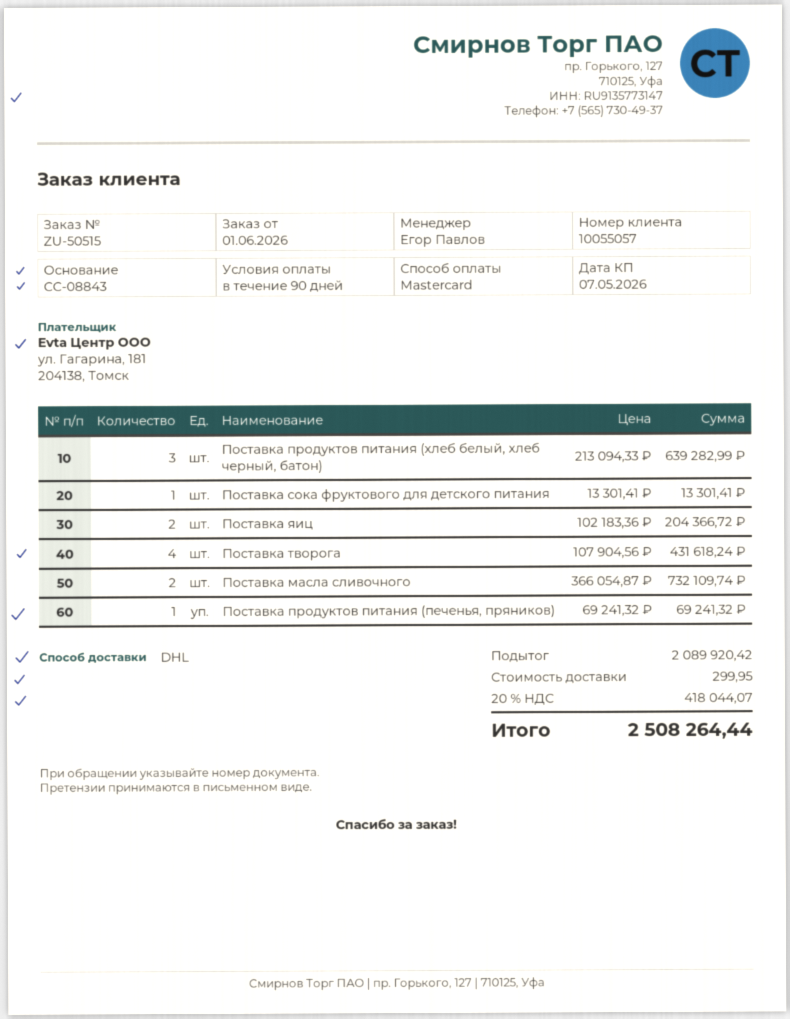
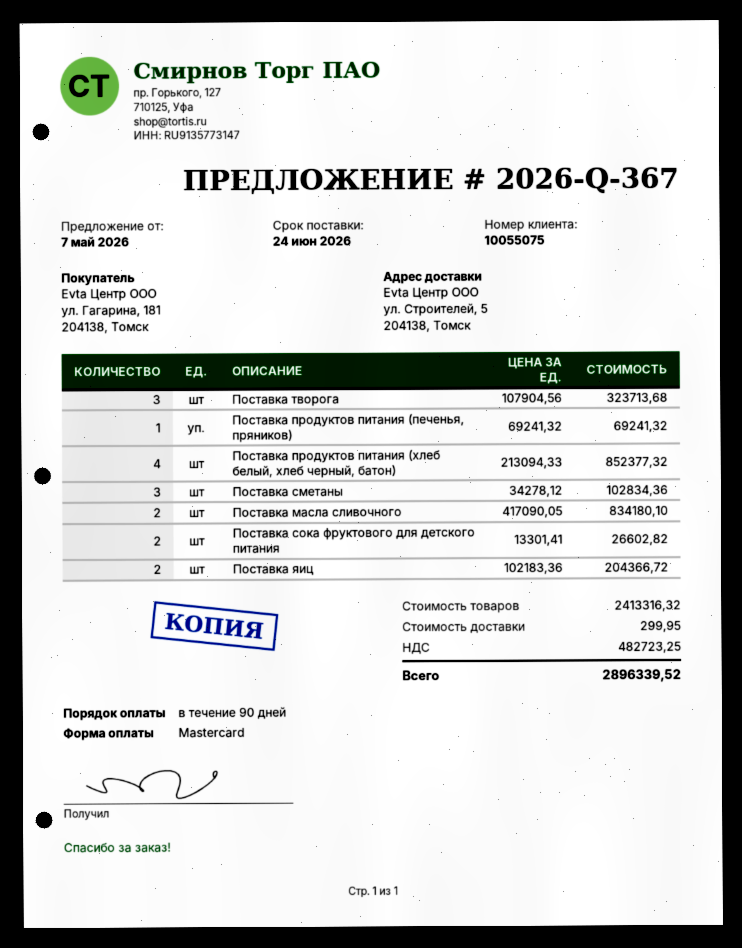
customer number: 10055057 -> 10055075
Поставка продуктов питания (хлеб белый, хлеб черный, батон): 3 x 213094.33 = 639282.99 -> 4 x 213094.33 = 852377.32
Поставка сока фруктового для детского питания: 1 x 13301.41 = 13301.41 -> 2 x 13301.41 = 26602.82
Поставка творога: 4 x 107904.56 = 431618.24 -> 3 x 107904.56 = 323713.68
Поставка масла сливочного: 2 x 366054.87 = 732109.74 -> 2 x 417090.05 = 834180.10
Поставка сметаны: none -> 3 x 34278.12 = 102834.36
subtotal: 2089920.42 -> 2413316.32
tax: 418044.07 -> 482723.25
total: 2508264.44 -> 2896339.52

